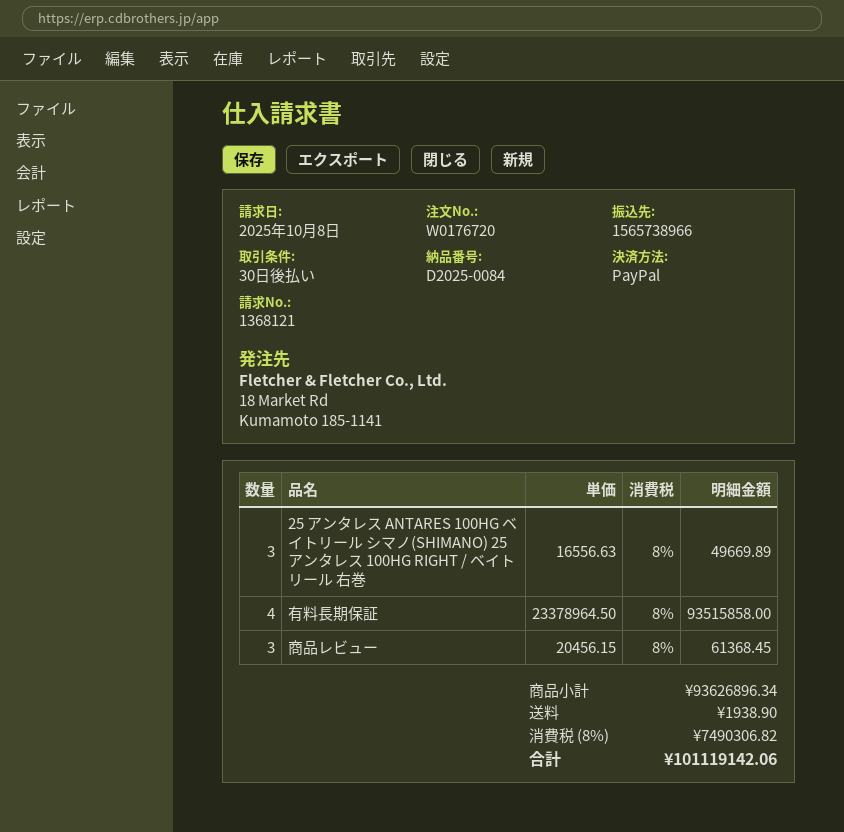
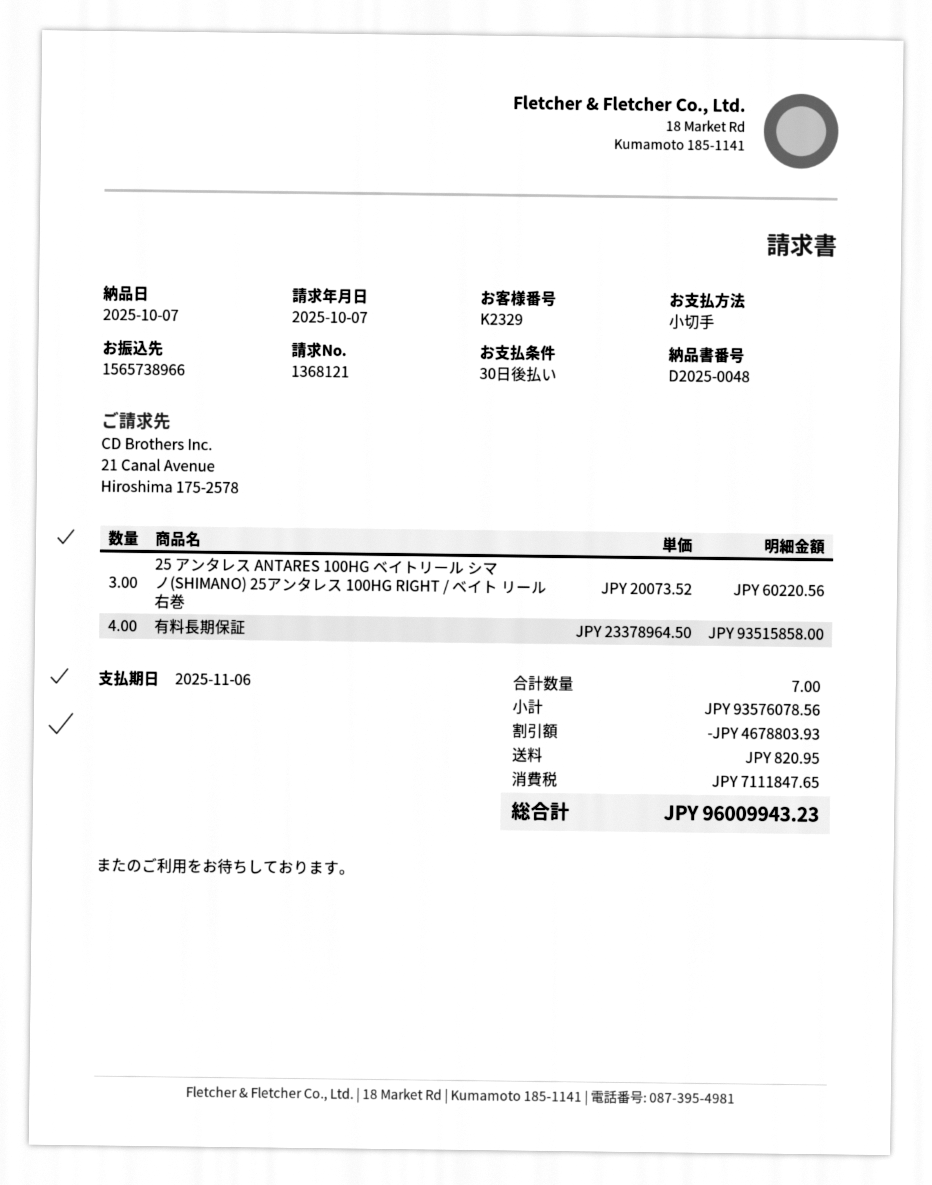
delivery note number: D2025-0084 -> D2025-0048
invoice date: 2025-10-08 -> 2025-10-07
payment method: PayPal -> cheque
25 アンタレス ANTARES 100HG ベイトリール シマノ(SHIMANO) 25アンタレス 100HG RIGHT / ベイト リール 右巻: 3 x 16556.63 = 49669.89 -> 3 x 20073.52 = 60220.56
商品レビュー: 3 x 20456.15 = 61368.45 -> none
subtotal: 93626896.34 -> 93576078.56
discount: none -> 4678803.93
shipping: 1938.90 -> 820.95
tax: 7490306.82 -> 7111847.65
total: 101119142.06 -> 96009943.23

